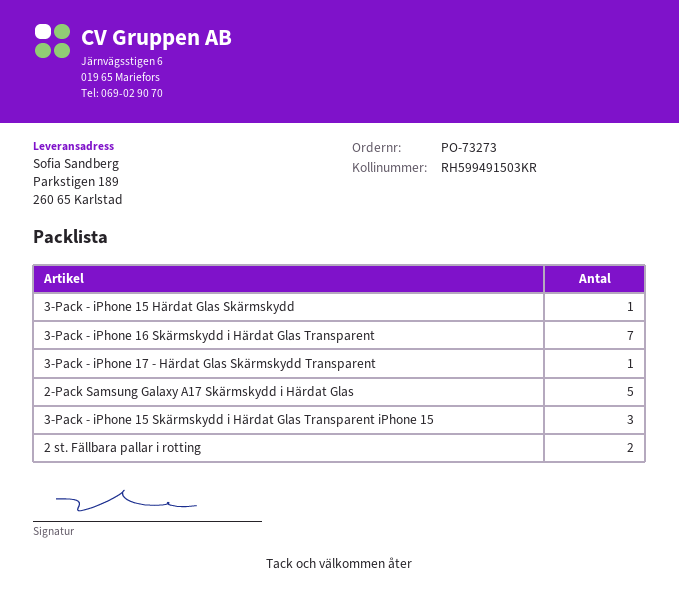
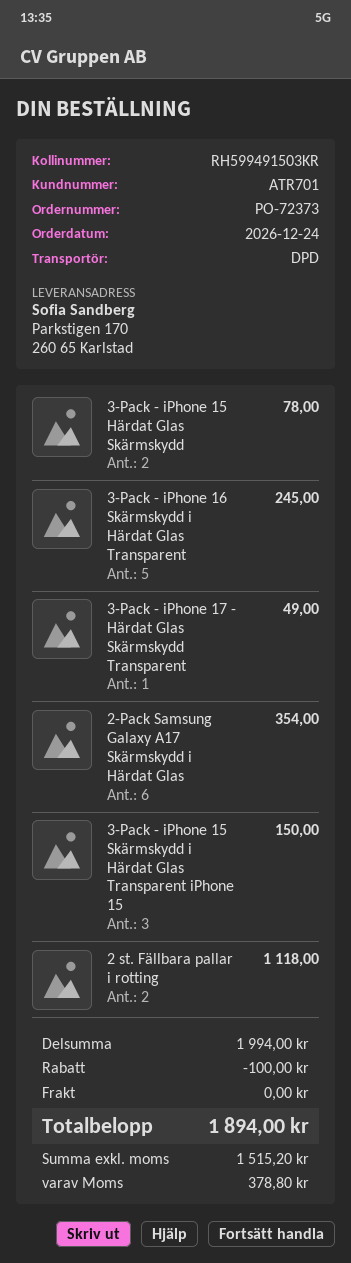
order number: PO-73273 -> PO-72373
ship to: Parkstigen 189, 260 65 Karlstad -> Parkstigen 170, 260 65 Karlstad
3-Pack - iPhone 15 Härdat Glas Skärmskydd: 1 -> 2
3-Pack - iPhone 16 Skärmskydd i Härdat Glas Transparent: 7 -> 5
2-Pack Samsung Galaxy A17 Skärmskydd i Härdat Glas: 5 -> 6

